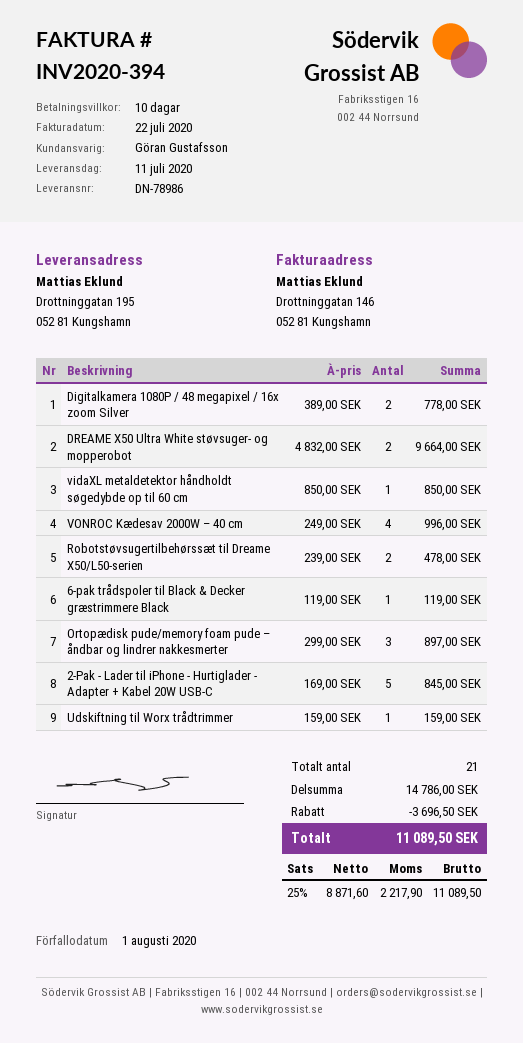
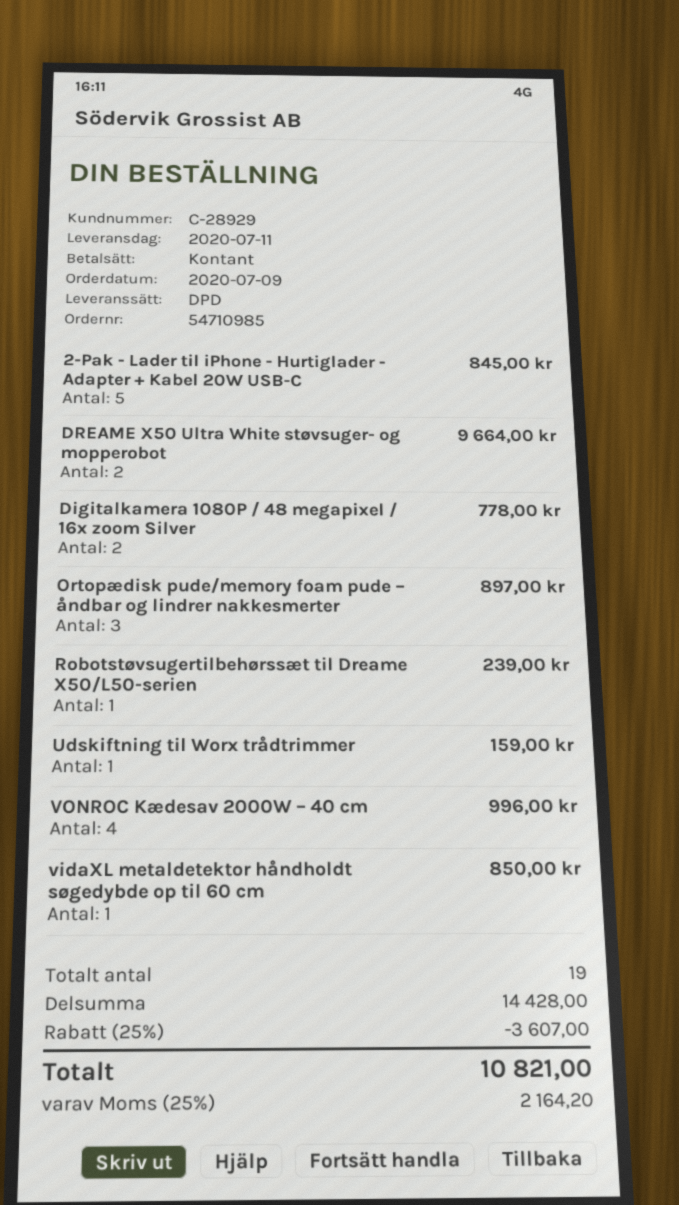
Robotstøvsugertilbehørssæt til Dreame X50/L50-serien: 2 for 478.00 -> 1 for 239.00
6-pak trådspoler til Black & Decker græstrimmere Black: 1 for 119.00 -> none
total quantity: 21 -> 19
subtotal: 14786.00 -> 14428.00
discount: 3696.50 -> 3607.00
tax: 25% = 2217.90 -> 25% = 2164.20
total: 11089.50 -> 10821.00

